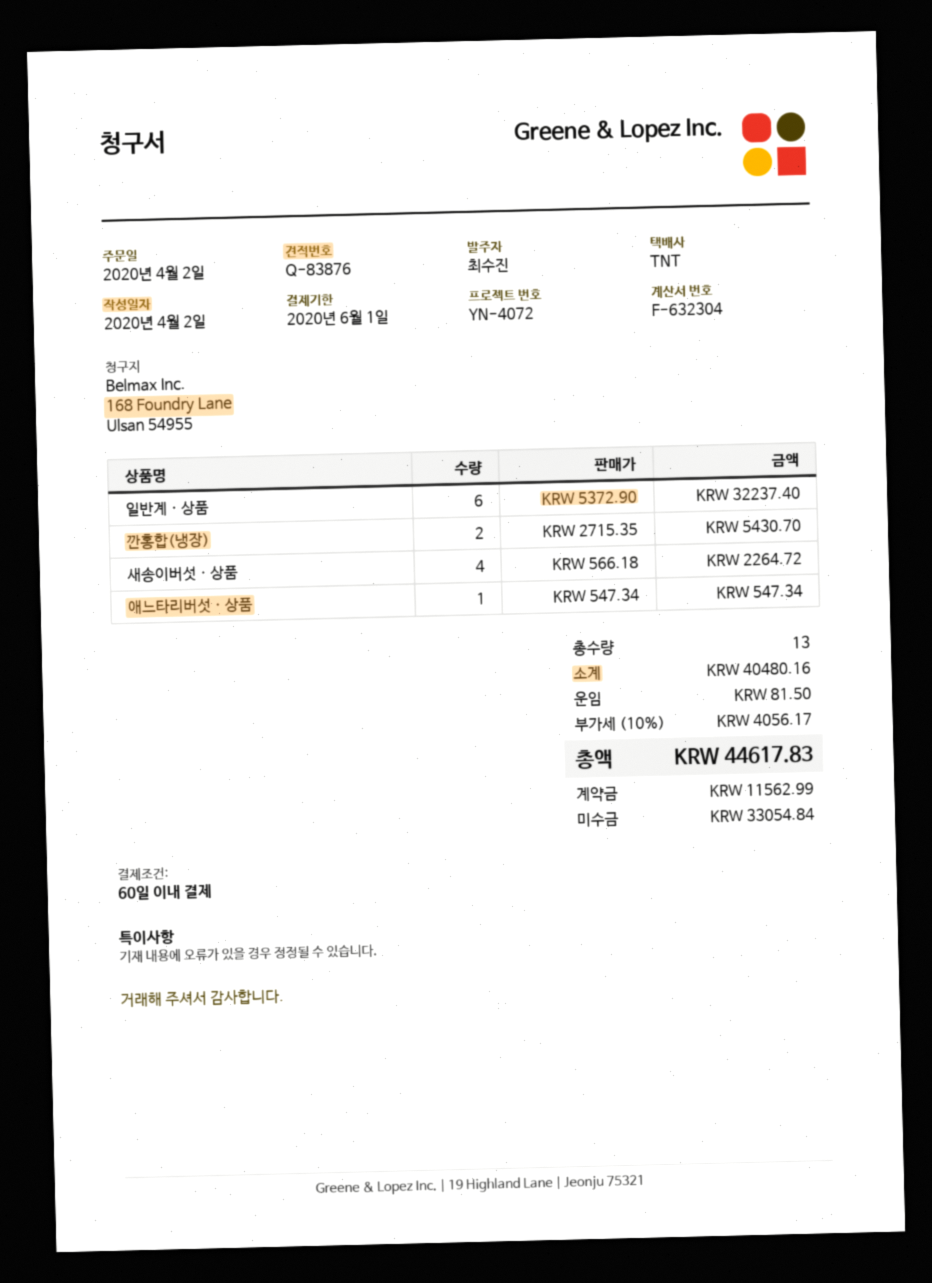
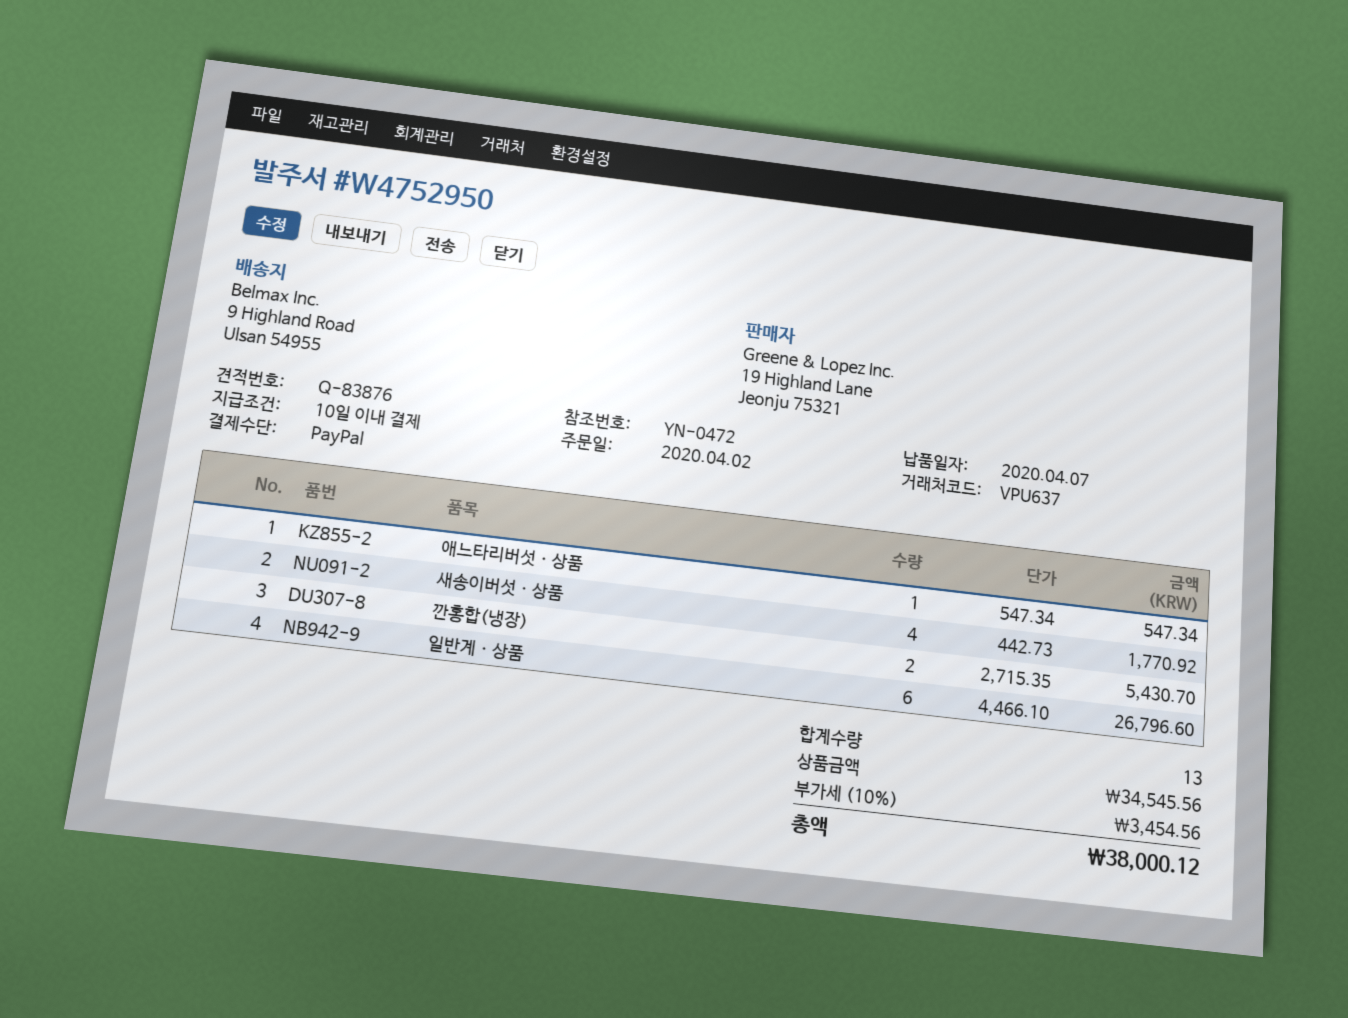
payment terms: 60 days -> 10 days
reference: YN-4072 -> YN-0472
일반계 · 상품: 6 x 5372.90 = 32237.40 -> 6 x 4466.10 = 26796.60
새송이버섯 · 상품: 4 x 566.18 = 2264.72 -> 4 x 442.73 = 1770.92
subtotal: 40480.16 -> 34545.56
shipping: 81.50 -> none
tax: 10% = 4056.17 -> 10% = 3454.56
total: 44617.83 -> 38000.12

